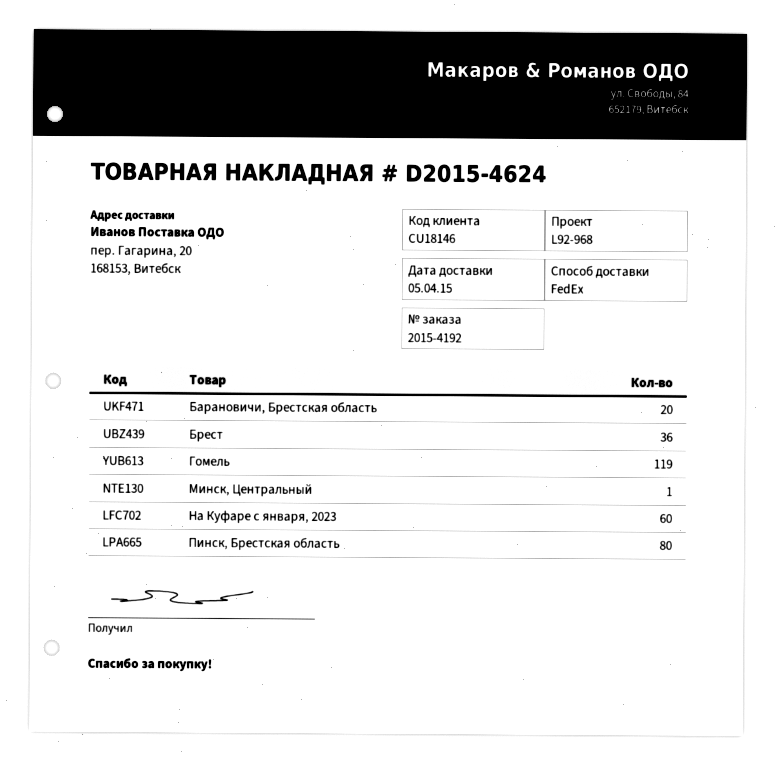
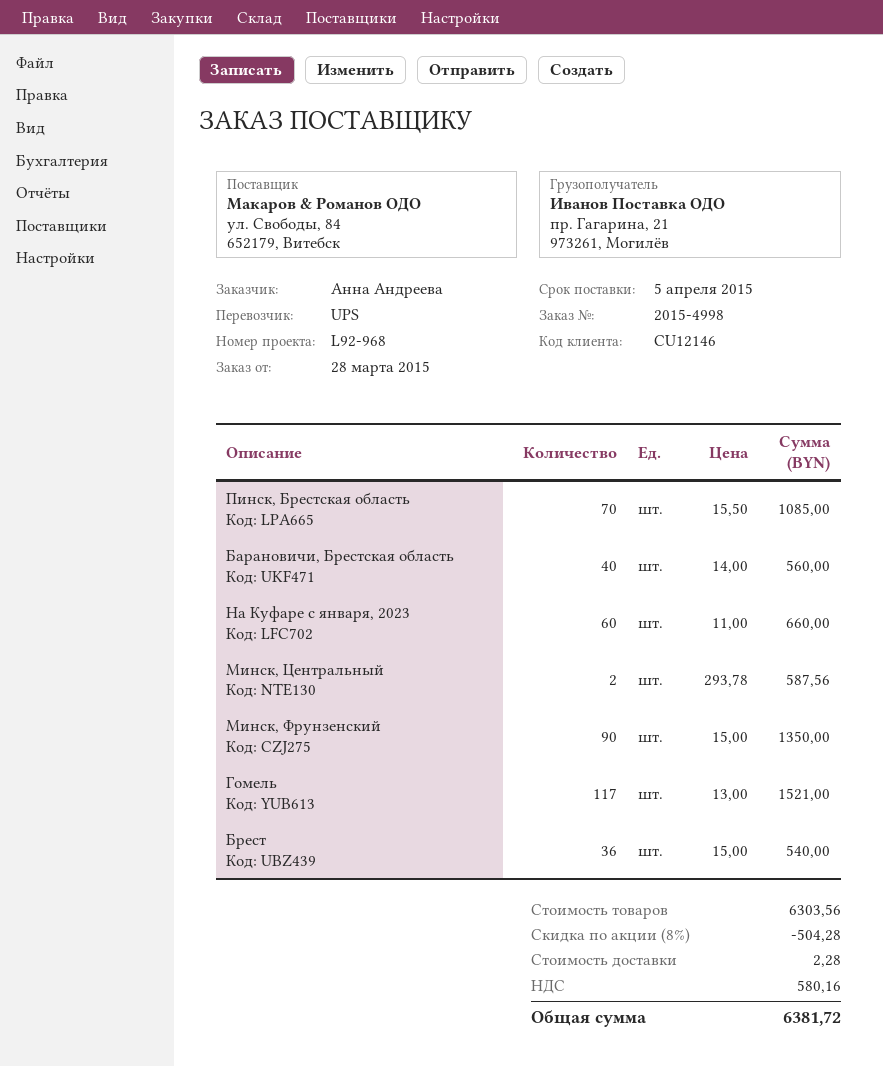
order number: 2015-4192 -> 2015-4998
customer number: CU18146 -> CU12146
shipping method: FedEx -> UPS
ship to: пер. Гагарина, 20, 168153, Витебск -> пр. Гагарина, 21, 973261, Могилёв
Барановичи, Брестская область: 20 -> 40
Гомель: 119 -> 117
Минск, Центральный: 1 -> 2
Пинск, Брестская область: 80 -> 70
Минск, Фрунзенский: none -> 90

